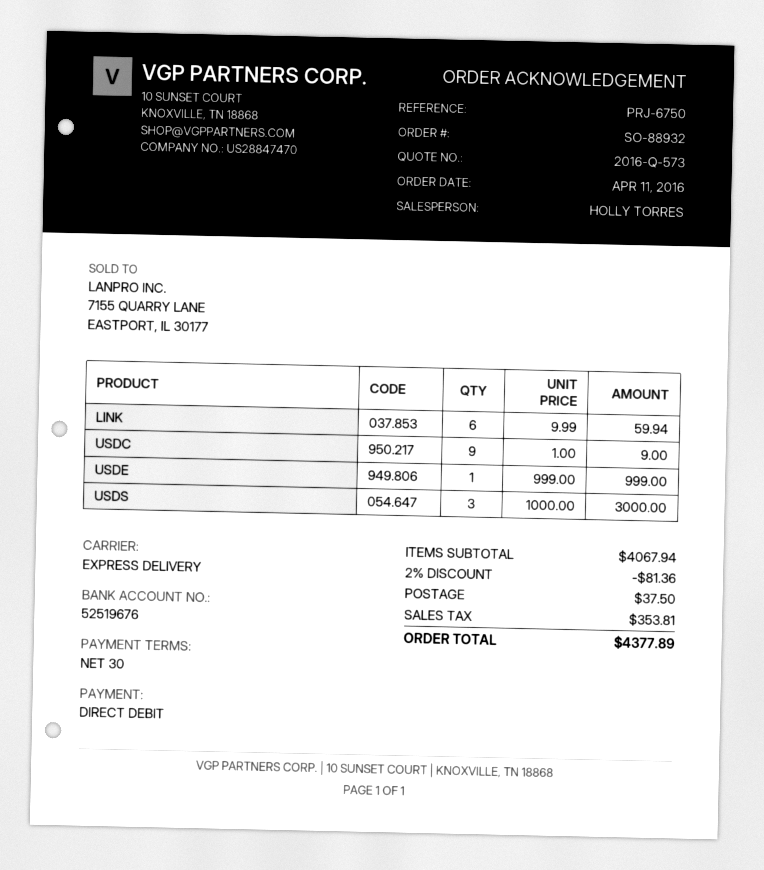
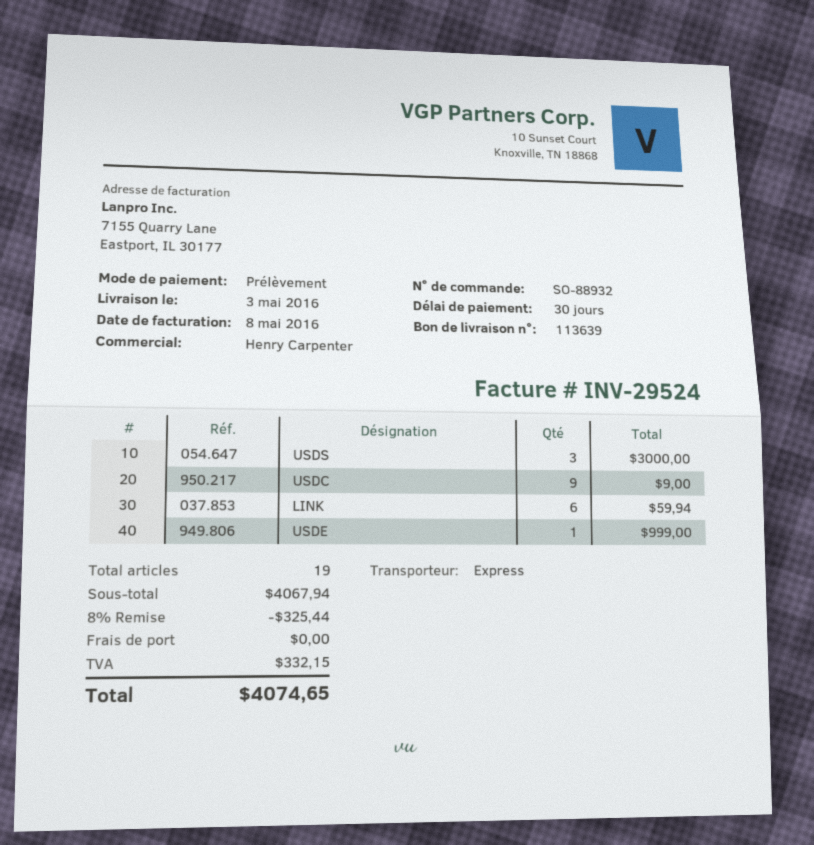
sales rep: HOLLY TORRES -> Henry Carpenter
discount: 2% = 81.36 -> 8% = 325.44
shipping: 37.50 -> 0.00
tax: 353.81 -> 332.15
total: 4377.89 -> 4074.65

